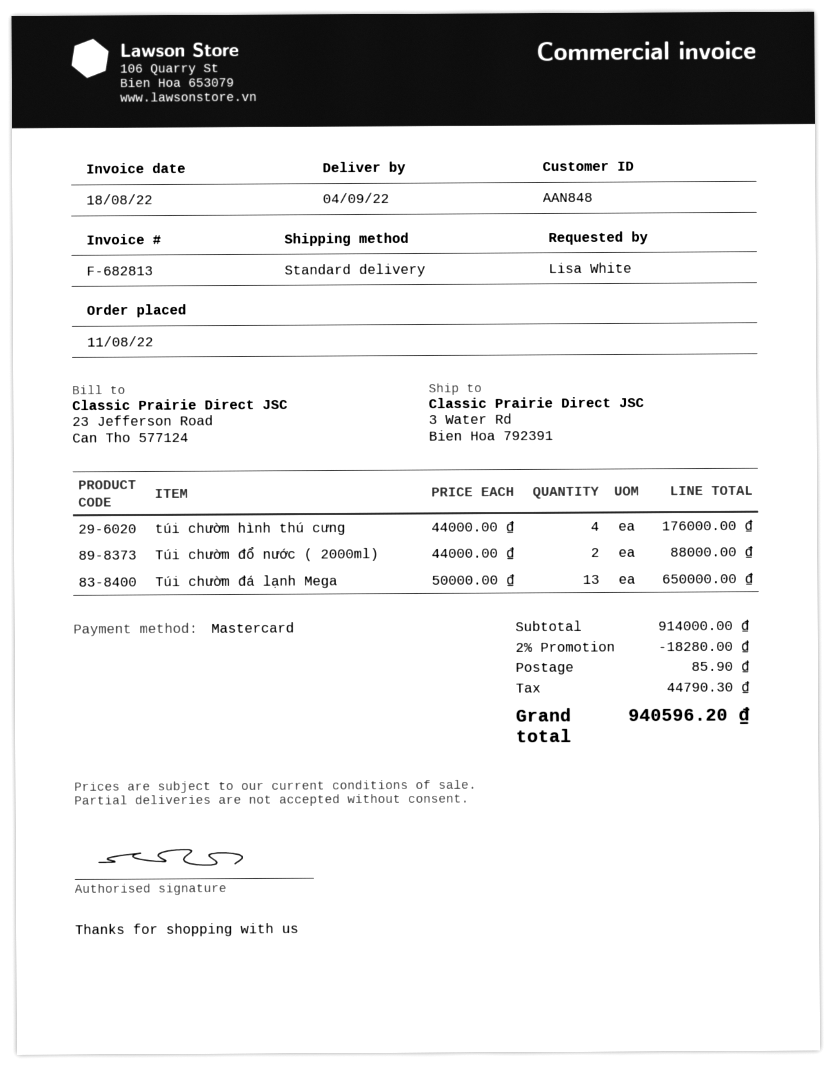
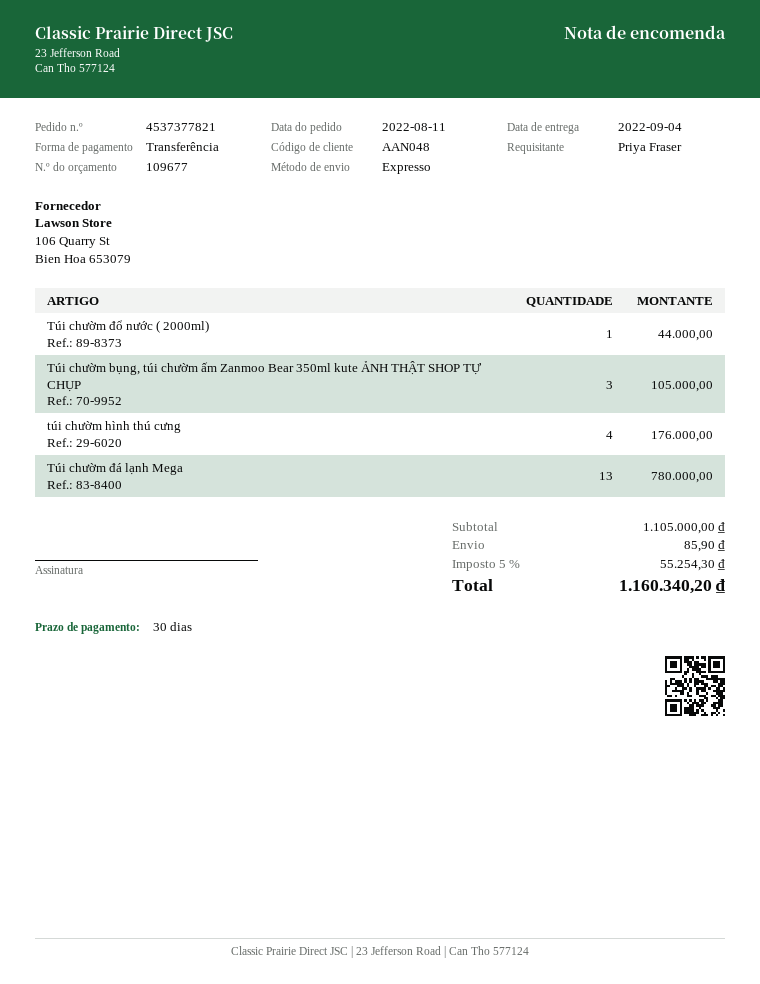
customer number: AAN848 -> AAN048
ordered by: Lisa White -> Priya Fraser
payment method: Mastercard -> bank transfer
shipping method: standard -> express
Túi chườm đổ nước ( 2000ml): 2 for 88000.00 -> 1 for 44000.00
Túi chườm đá lạnh Mega: 13 for 650000.00 -> 13 for 780000.00
Túi chườm bụng, túi chườm ấm Zanmoo Bear 350ml kute ẢNH THẬT SHOP TỰ CHỤP: none -> 3 for 105000.00
subtotal: 914000.00 -> 1105000.00
discount: 2% = 18280.00 -> none
tax: 44790.30 -> 55254.30
total: 940596.20 -> 1160340.20

